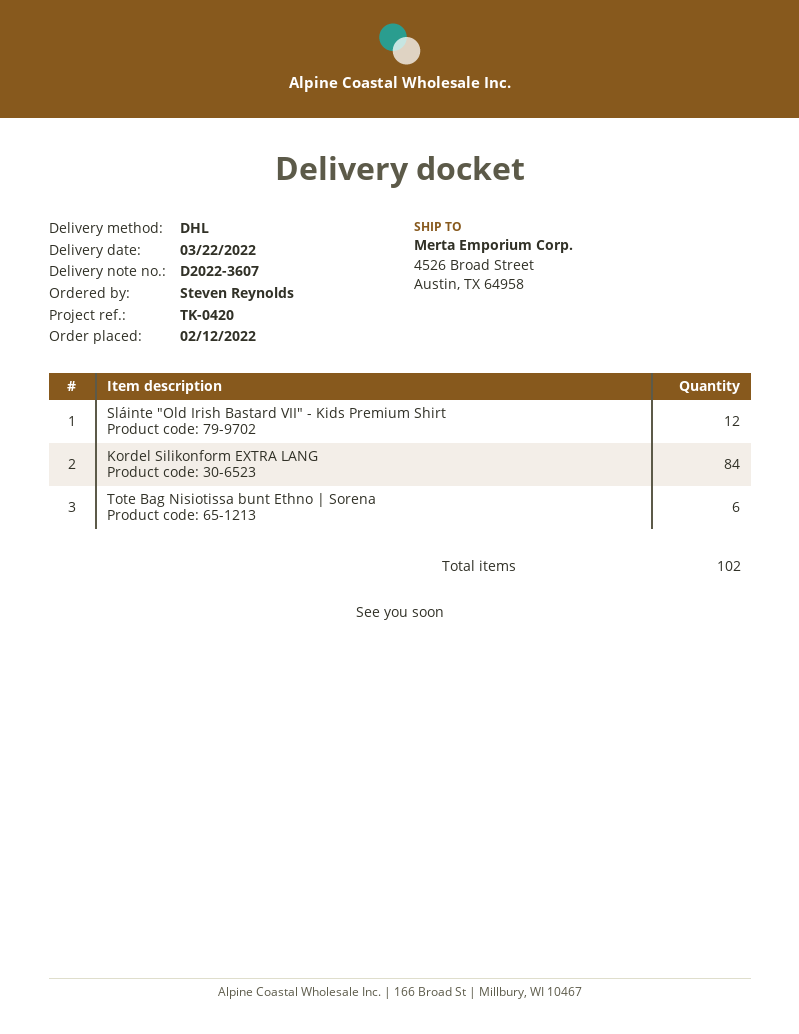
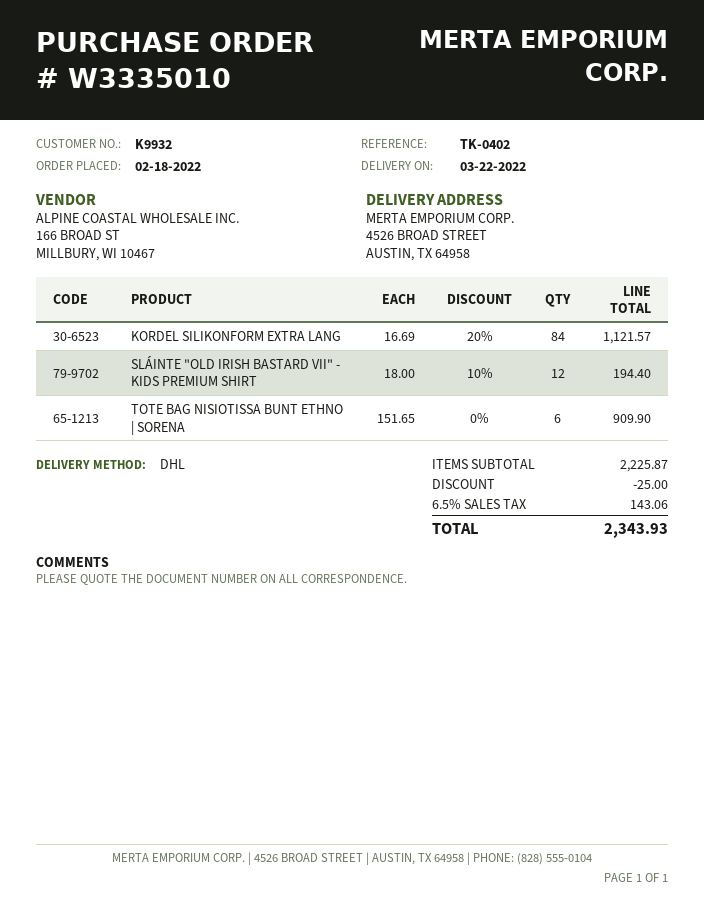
order date: 2022-02-12 -> 2022-02-18
reference: TK-0420 -> TK-0402

